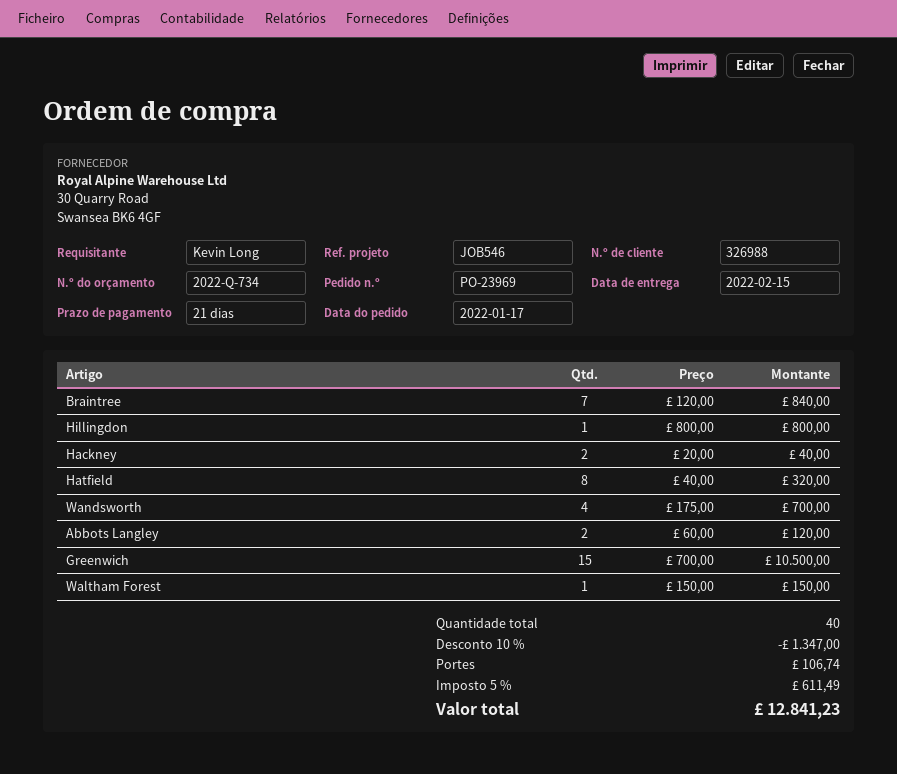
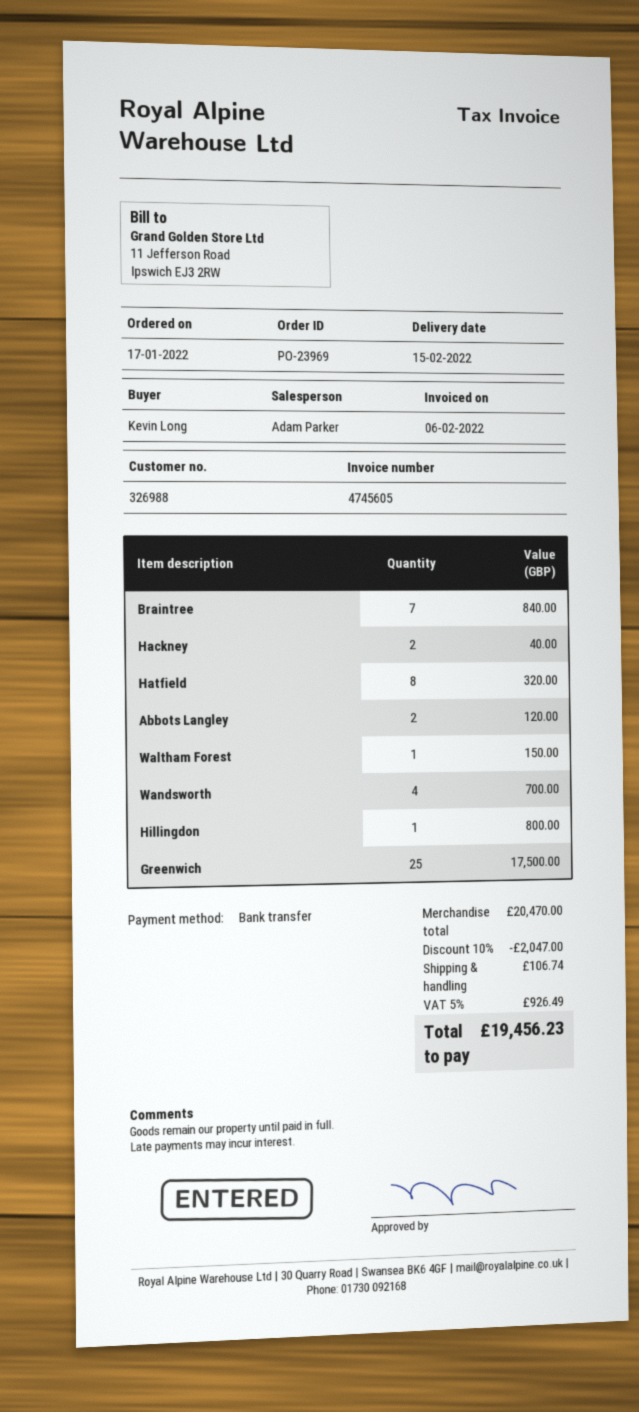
Greenwich: 15 for 10500.00 -> 25 for 17500.00
discount: 10% = 1347.00 -> 10% = 2047.00
tax: 5% = 611.49 -> 5% = 926.49
total: 12841.23 -> 19456.23

